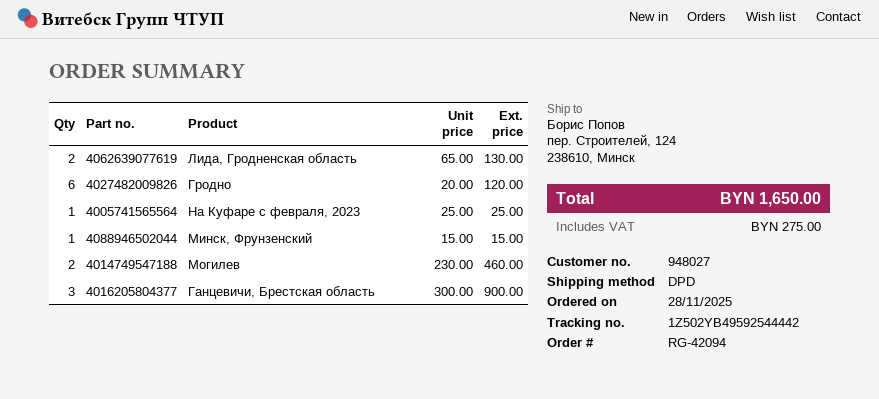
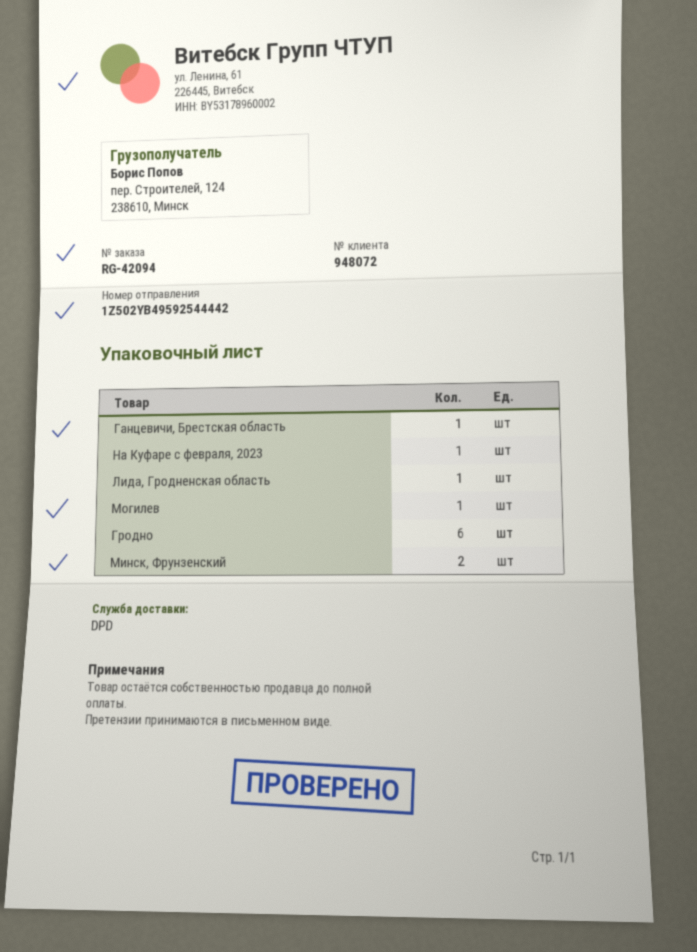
customer number: 948027 -> 948072
Лида, Гродненская область: 2 -> 1
Минск, Фрунзенский: 1 -> 2
Могилев: 2 -> 1
Ганцевичи, Брестская область: 3 -> 1

